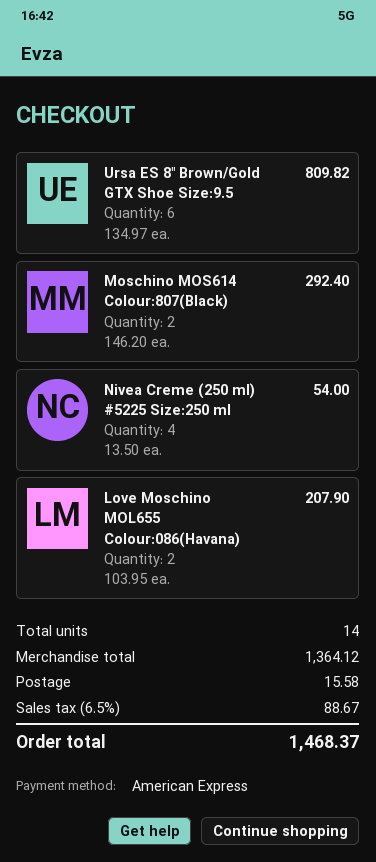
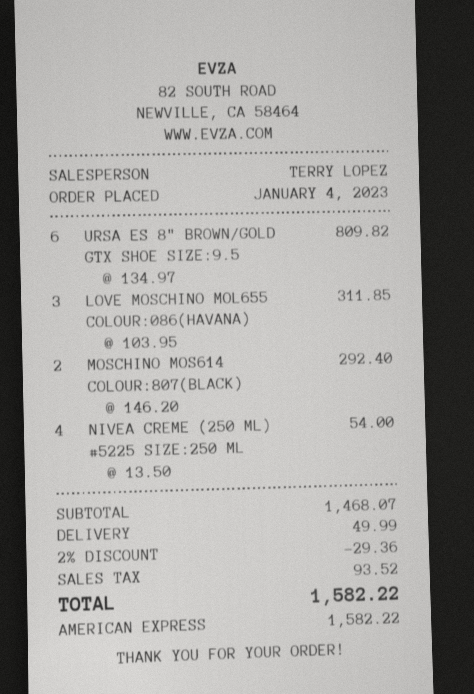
Love Moschino MOL655 Colour:086(Havana): 2 x 103.95 = 207.90 -> 3 x 103.95 = 311.85
subtotal: 1364.12 -> 1468.07
discount: none -> 2% = 29.36
shipping: 15.58 -> 49.99
tax: 88.67 -> 93.52
total: 1468.37 -> 1582.22

